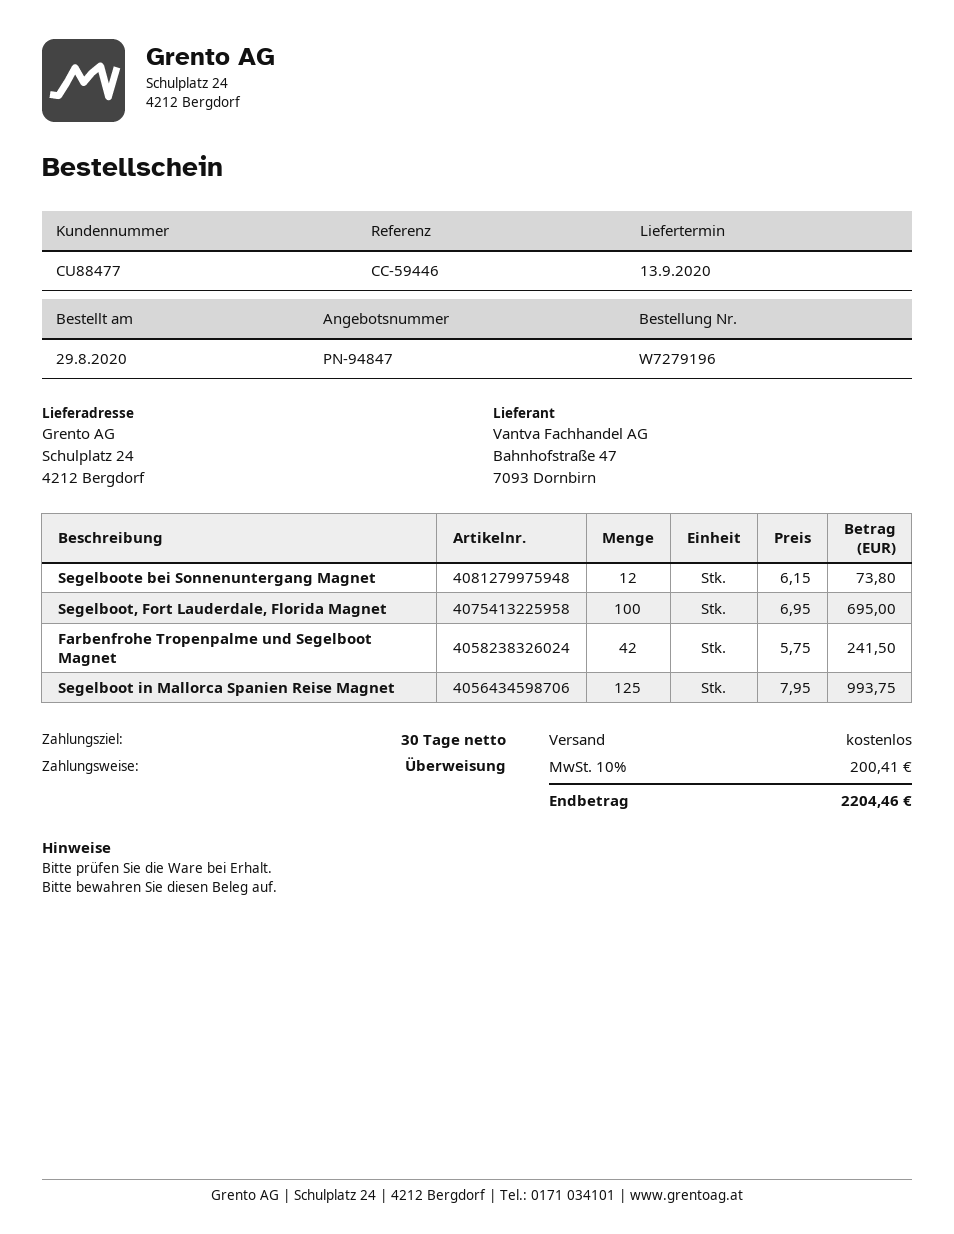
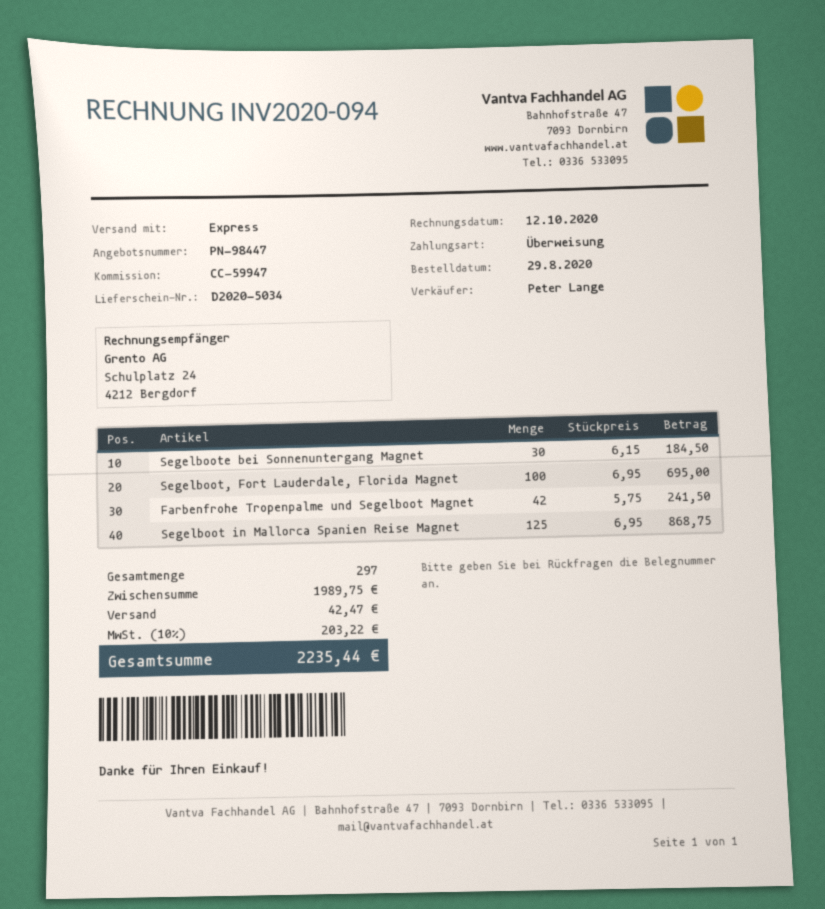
quote number: PN-94847 -> PN-98447
reference: CC-59446 -> CC-59947
Segelboote bei Sonnenuntergang Magnet: 12 x 6.15 = 73.80 -> 30 x 6.15 = 184.50
Segelboot in Mallorca Spanien Reise Magnet: 125 x 7.95 = 993.75 -> 125 x 6.95 = 868.75
shipping: 0.00 -> 42.47
tax: 10% = 200.41 -> 10% = 203.22
total: 2204.46 -> 2235.44

